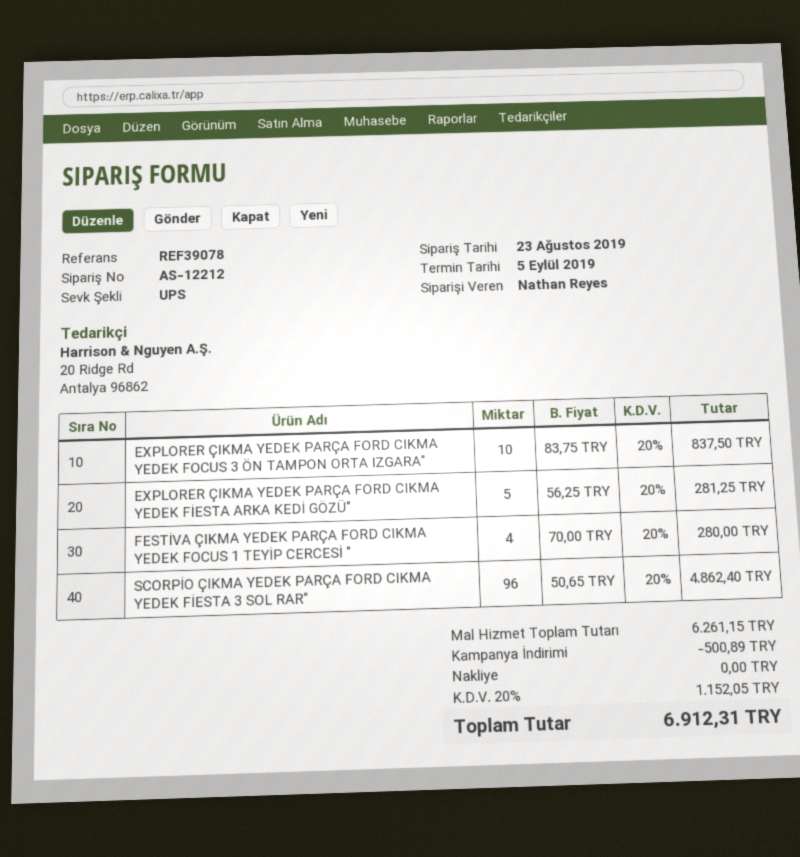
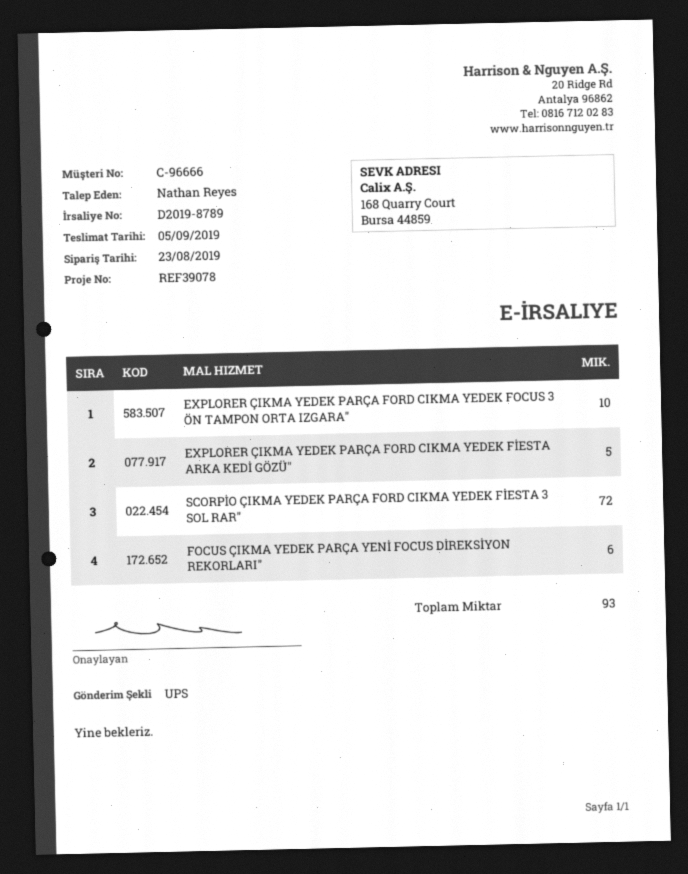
FESTİVA ÇIKMA YEDEK PARÇA FORD CIKMA YEDEK FOCUS 1 TEYİP CERCESİ ": 4 -> none
SCORPİO ÇIKMA YEDEK PARÇA FORD CIKMA YEDEK FİESTA 3 SOL RAR": 96 -> 72
FOCUS ÇIKMA YEDEK PARÇA YENİ FOCUS DİREKSİYON REKORLARI": none -> 6

